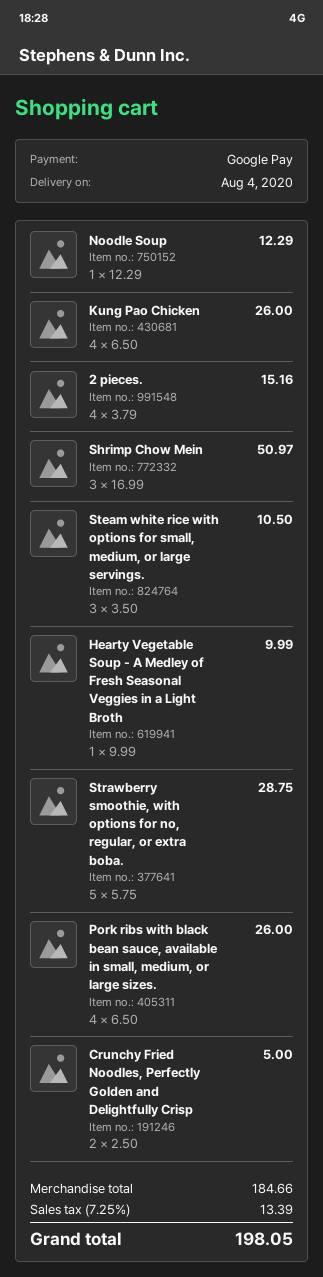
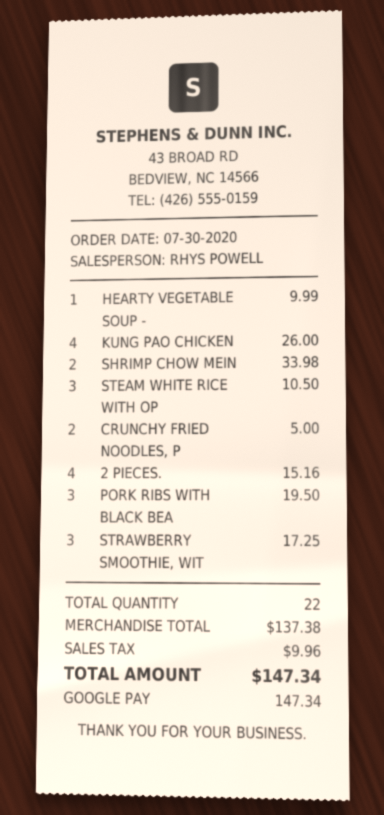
Noodle Soup: 1 for 12.29 -> none
Shrimp Chow Mein: 3 for 50.97 -> 2 for 33.98
Strawberry smoothie, with options for no, regular, or extra boba.: 5 for 28.75 -> 3 for 17.25
Pork ribs with black bean sauce, available in small, medium, or large sizes.: 4 for 26.00 -> 3 for 19.50
subtotal: 184.66 -> 137.38
tax: 13.39 -> 9.96
total: 198.05 -> 147.34

